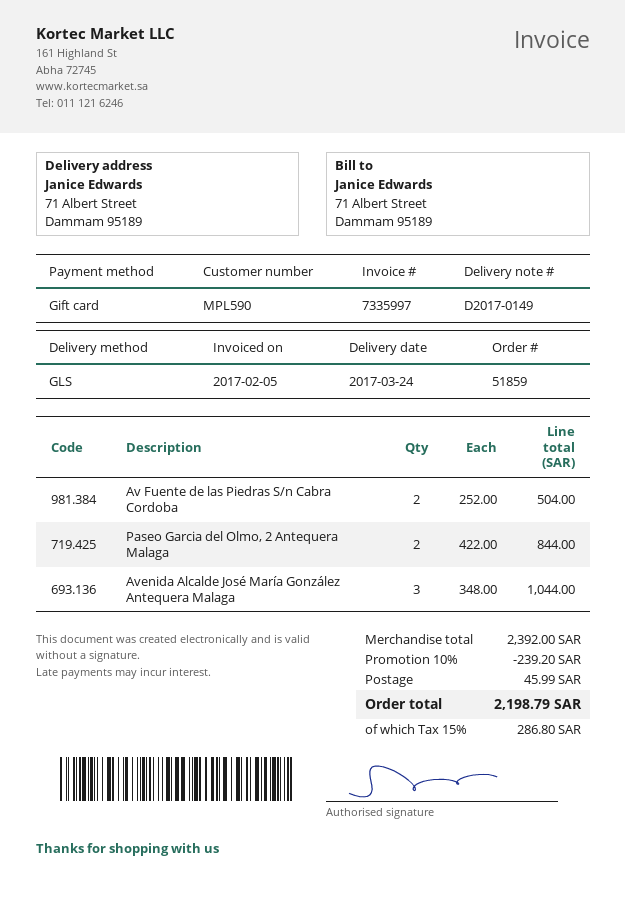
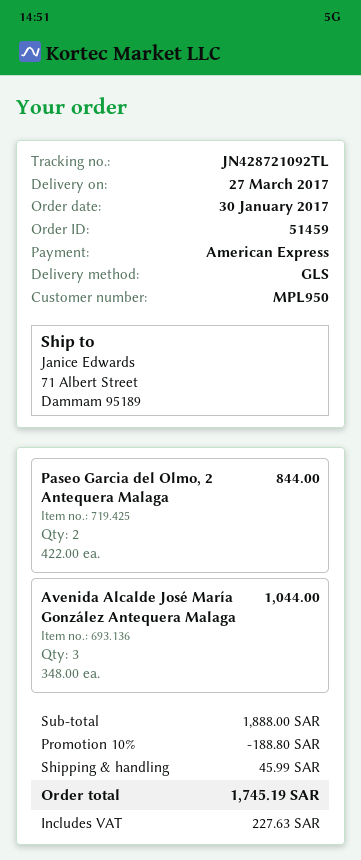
order number: 51859 -> 51459
delivery date: 2017-03-24 -> 2017-03-27
customer number: MPL590 -> MPL950
payment method: gift card -> American Express
Av Fuente de las Piedras S/n Cabra Cordoba: 2 x 252.00 = 504.00 -> none
subtotal: 2392.00 -> 1888.00
discount: 10% = 239.20 -> 10% = 188.80
tax: 286.80 -> 227.63
total: 2198.79 -> 1745.19

